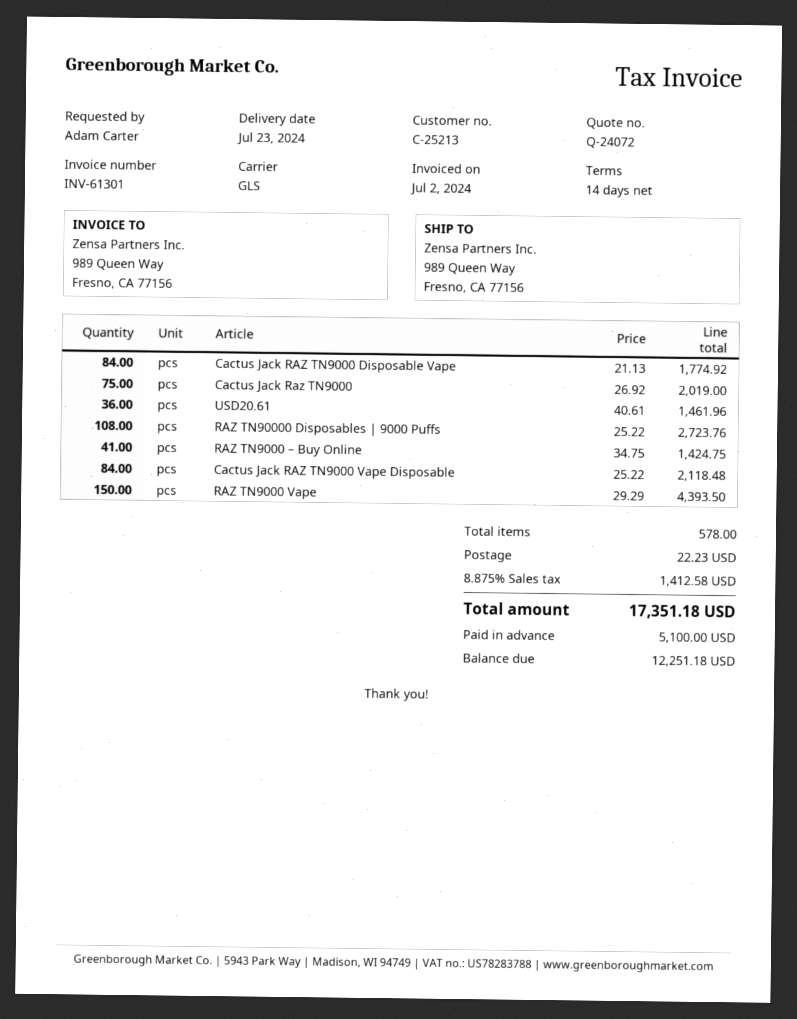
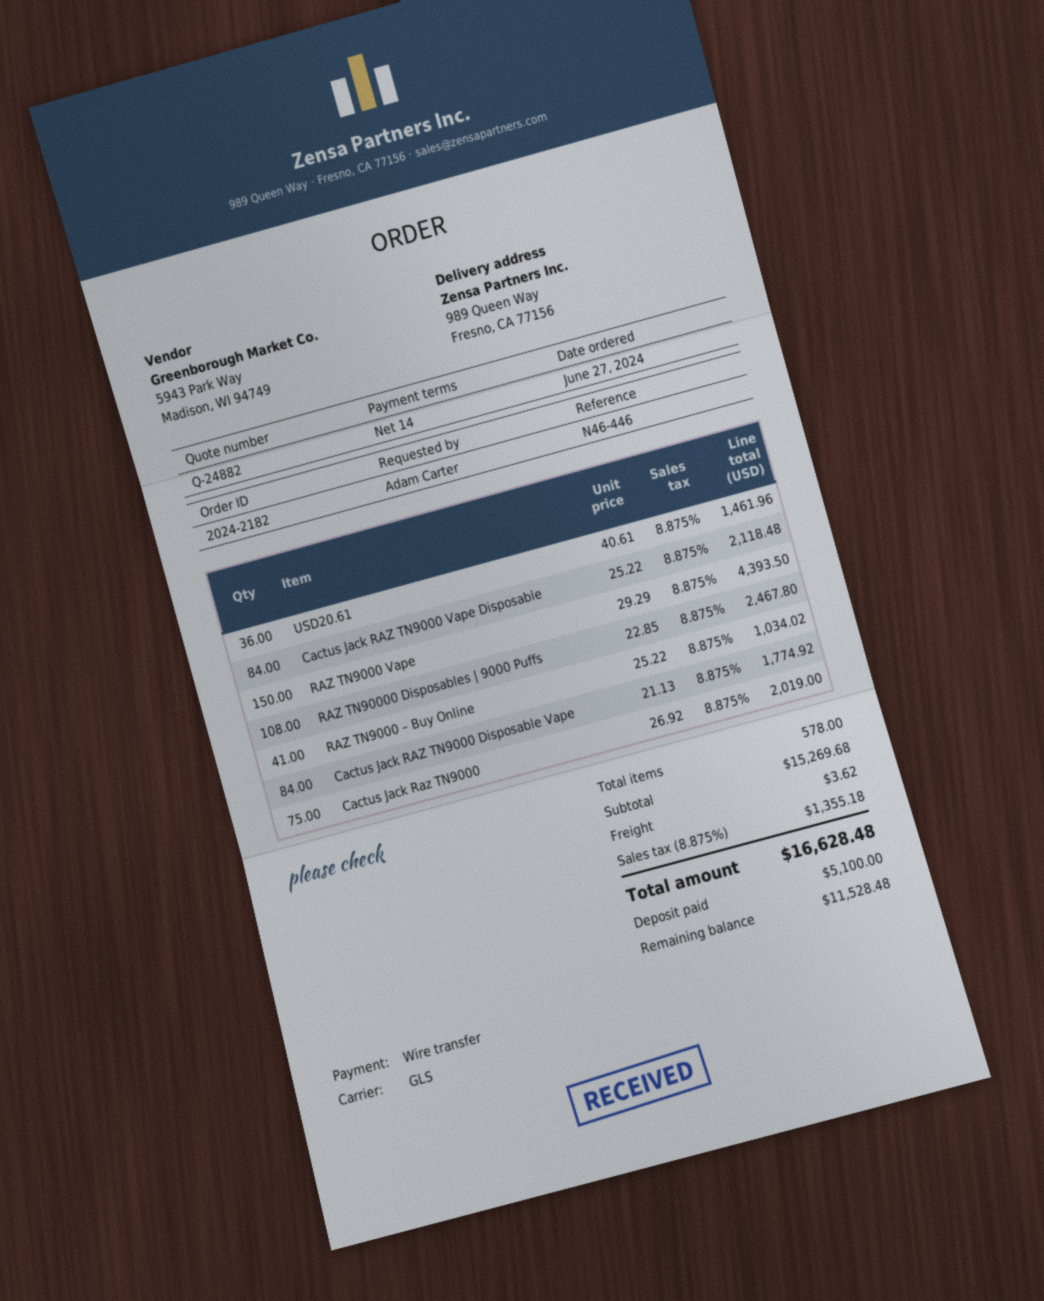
quote number: Q-24072 -> Q-24882
RAZ TN90000 Disposables | 9000 Puffs: 108 x 25.22 = 2723.76 -> 108 x 22.85 = 2467.80
RAZ TN9000 – Buy Online: 41 x 34.75 = 1424.75 -> 41 x 25.22 = 1034.02
shipping: 22.23 -> 3.62
tax: 8.875% = 1412.58 -> 8.875% = 1355.18
total: 17351.18 -> 16628.48
balance: 12251.18 -> 11528.48

